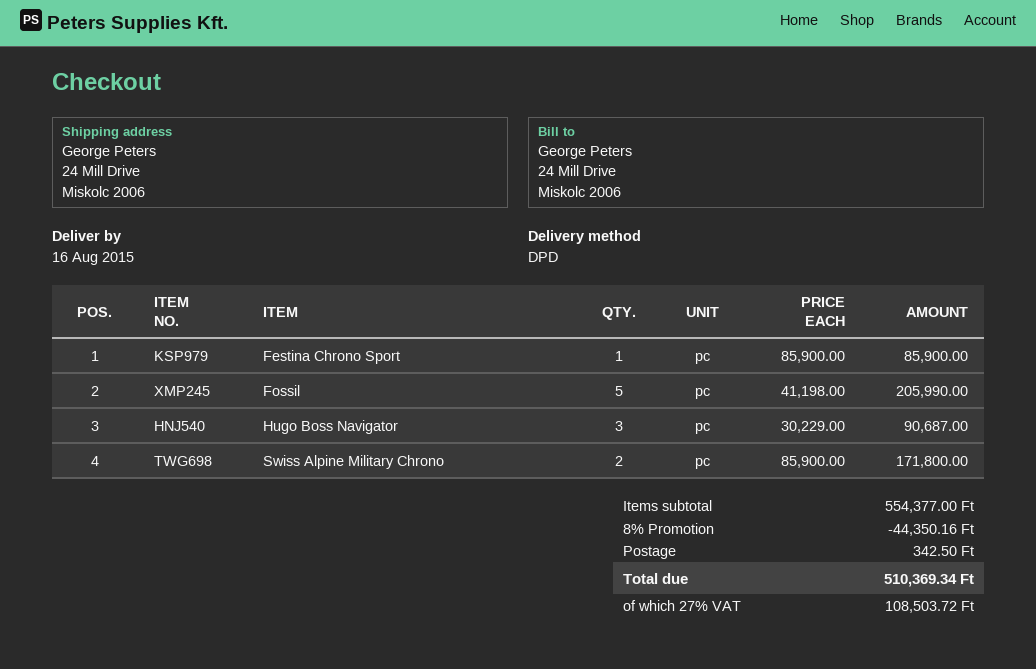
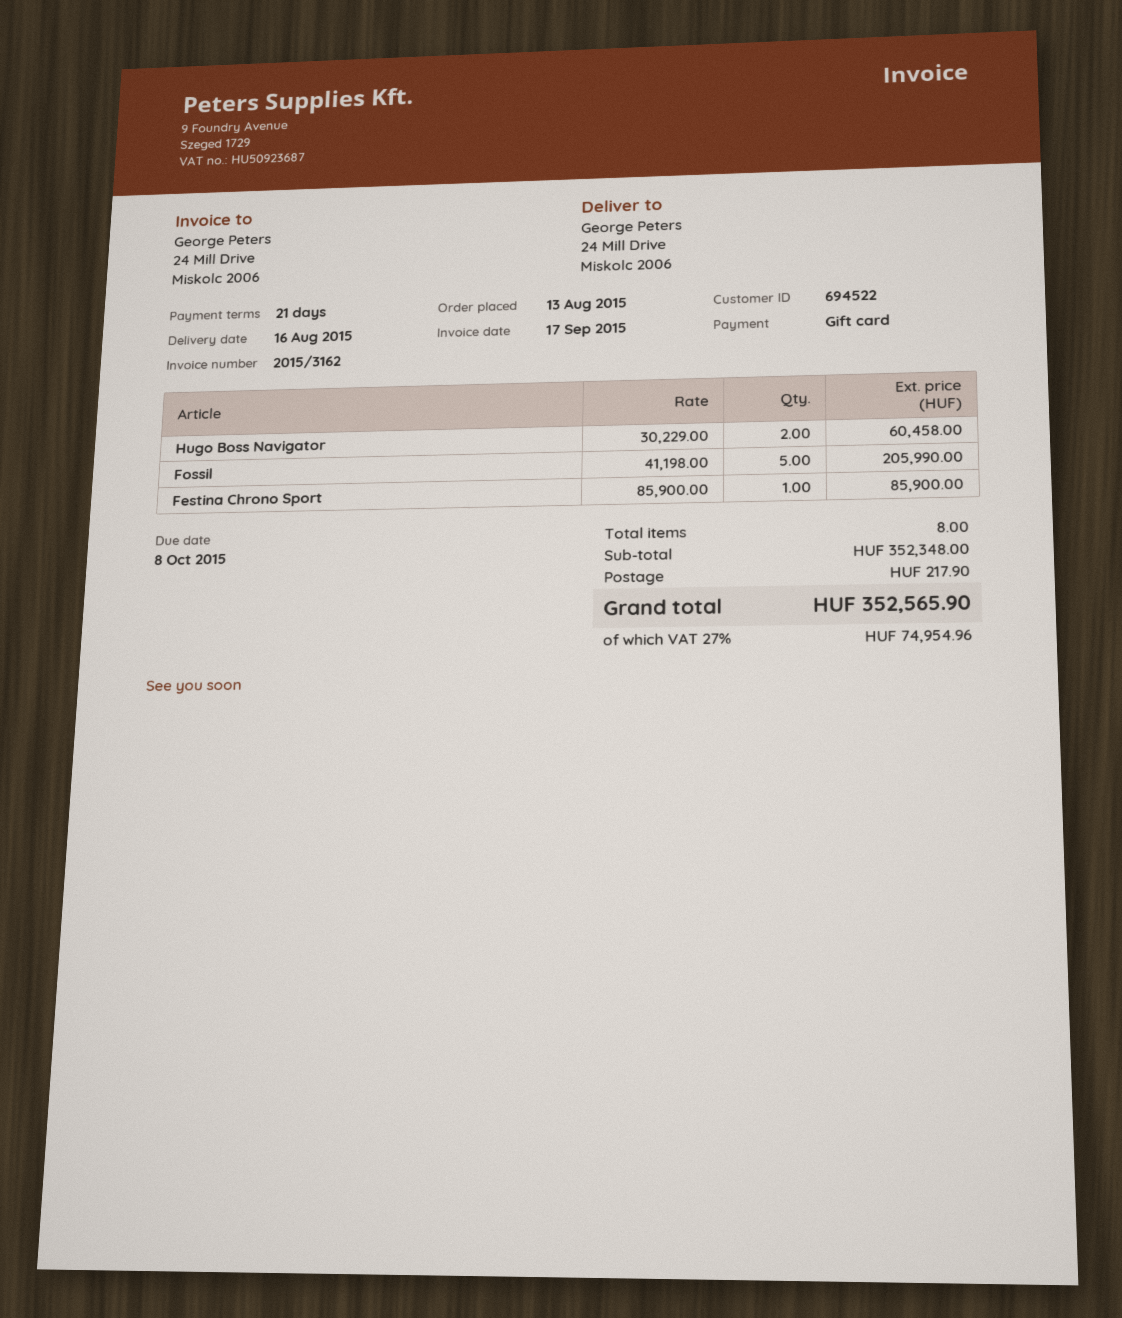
Hugo Boss Navigator: 3 x 30229.00 = 90687.00 -> 2 x 30229.00 = 60458.00
Swiss Alpine Military Chrono: 2 x 85900.00 = 171800.00 -> none
subtotal: 554377.00 -> 352348.00
discount: 8% = 44350.16 -> none
shipping: 342.50 -> 217.90
tax: 27% = 108503.72 -> 27% = 74954.96
total: 510369.34 -> 352565.90

